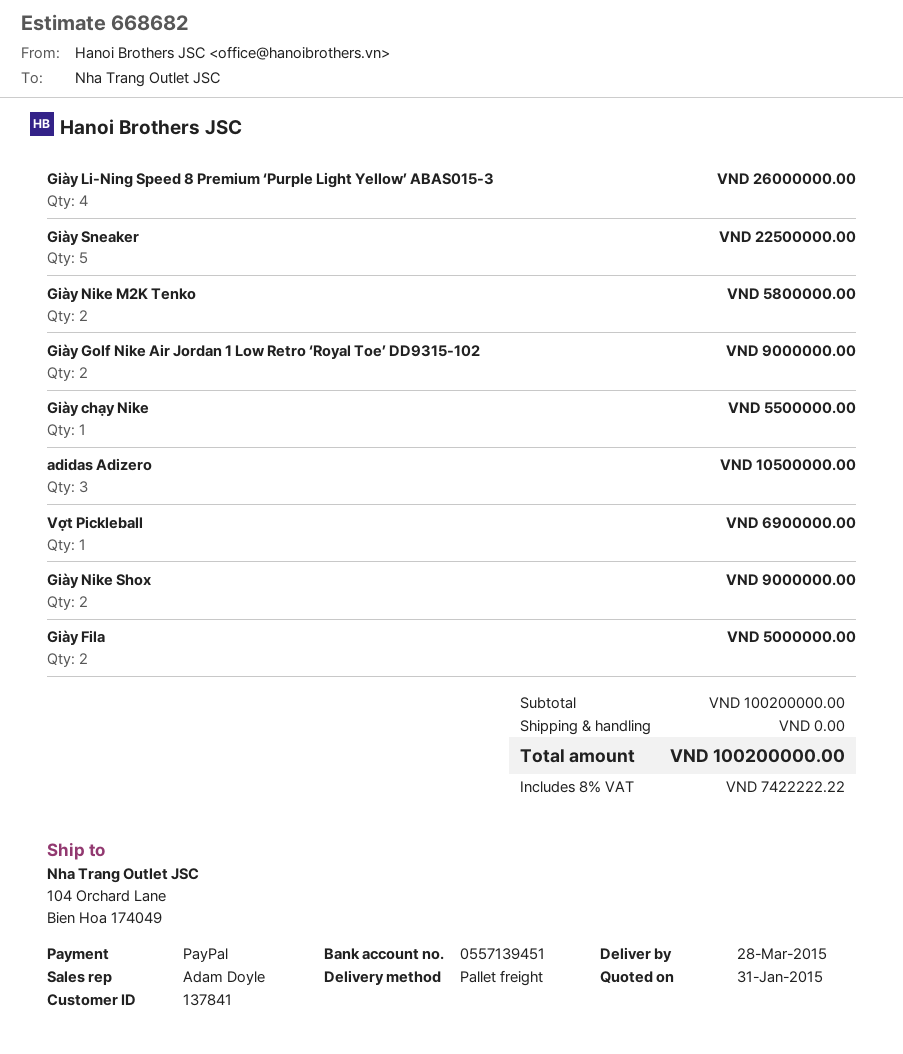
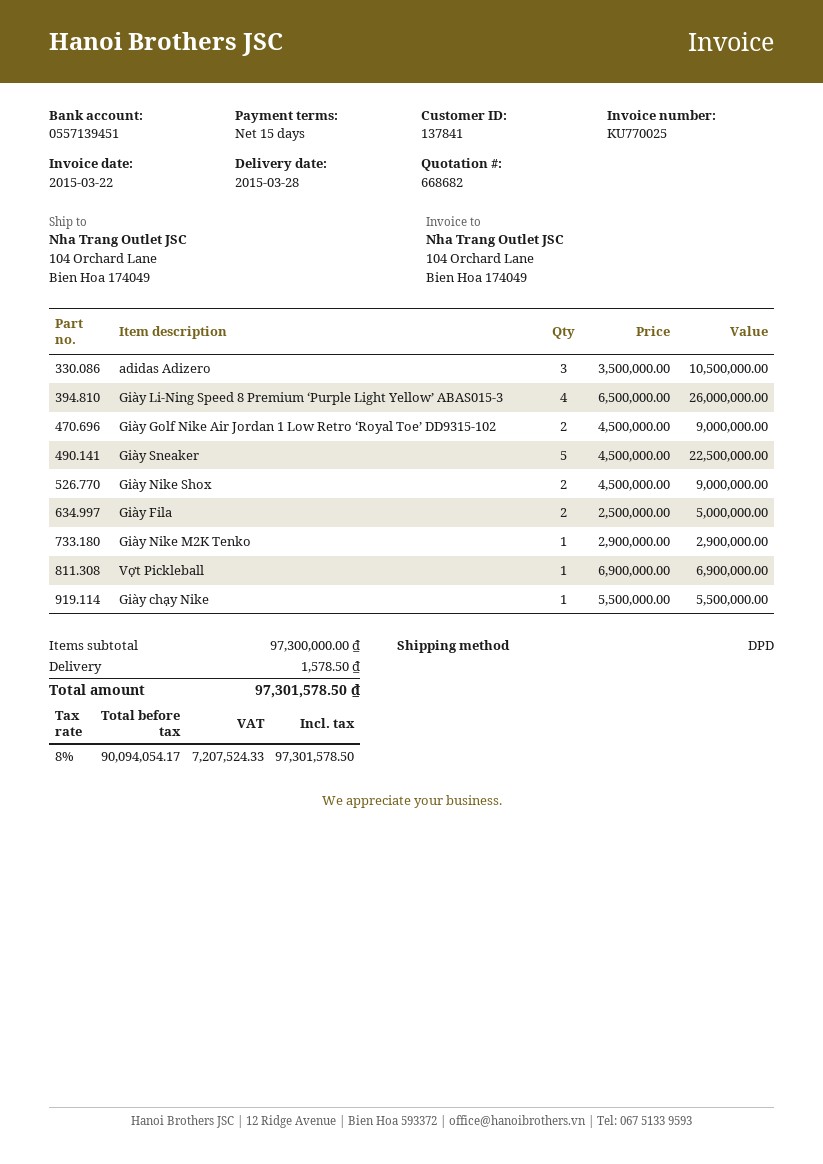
shipping method: pallet freight -> DPD
Giày Nike M2K Tenko: 2 for 5800000.00 -> 1 for 2900000.00
subtotal: 100200000.00 -> 97300000.00
shipping: 0.00 -> 1578.50
tax: 8% = 7422222.22 -> 8% = 7207524.33
total: 100200000.00 -> 97301578.50

